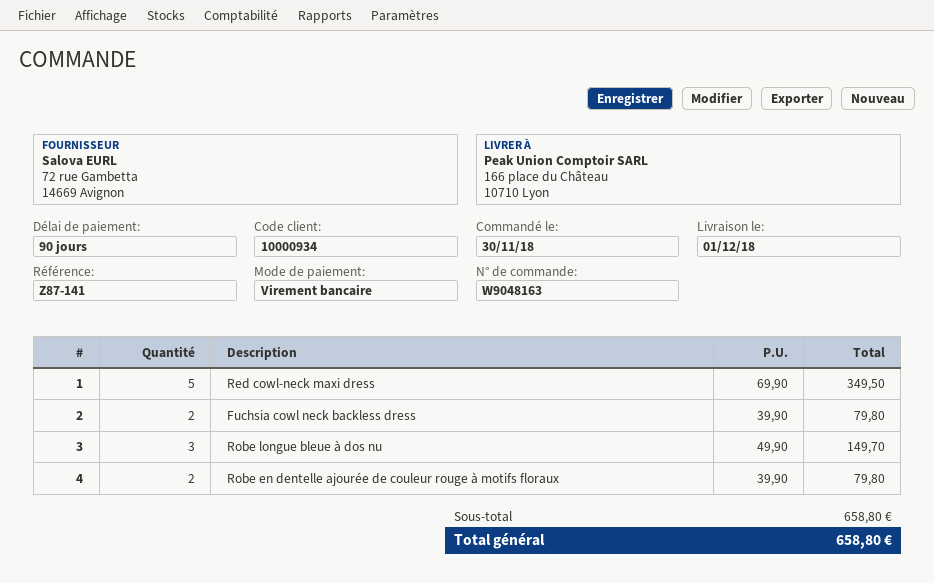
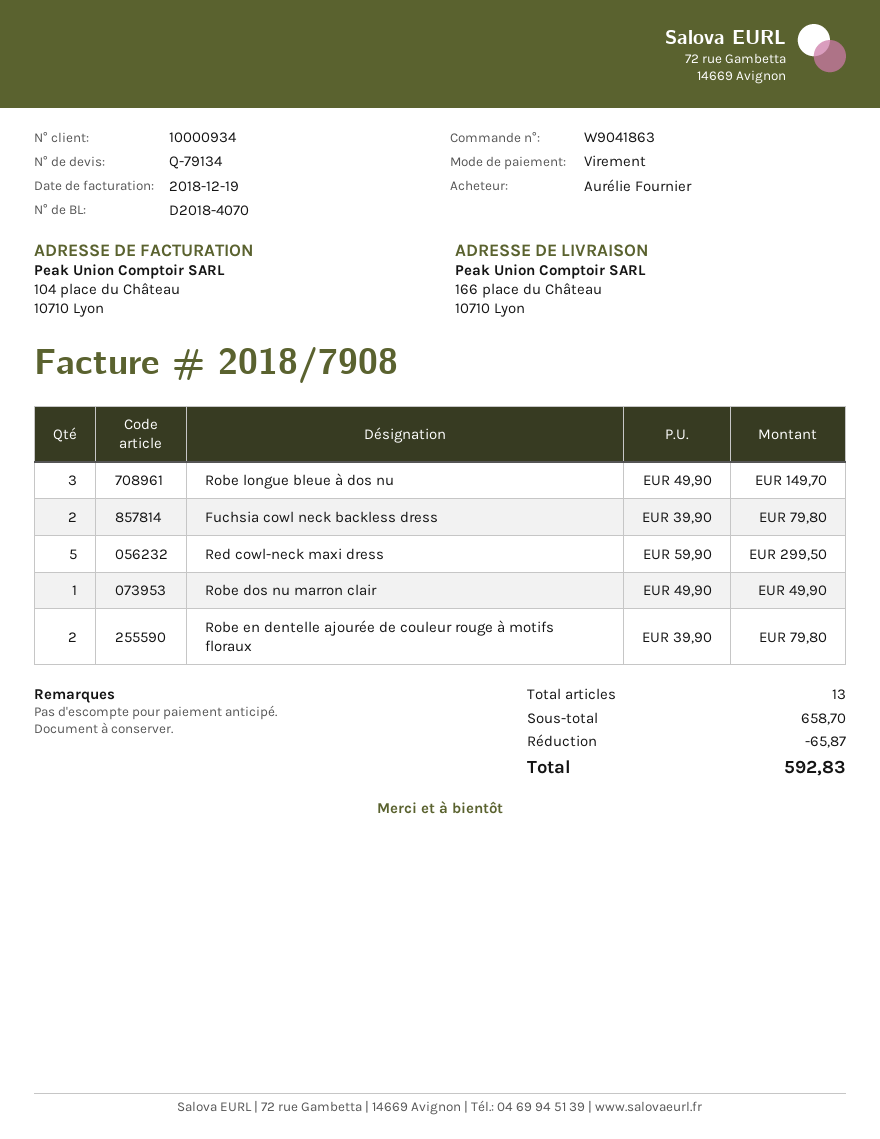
order number: W9048163 -> W9041863
Red cowl-neck maxi dress: 5 x 69.90 = 349.50 -> 5 x 59.90 = 299.50
Robe dos nu marron clair: none -> 1 x 49.90 = 49.90
subtotal: 658.80 -> 658.70
discount: none -> 65.87
total: 658.80 -> 592.83

